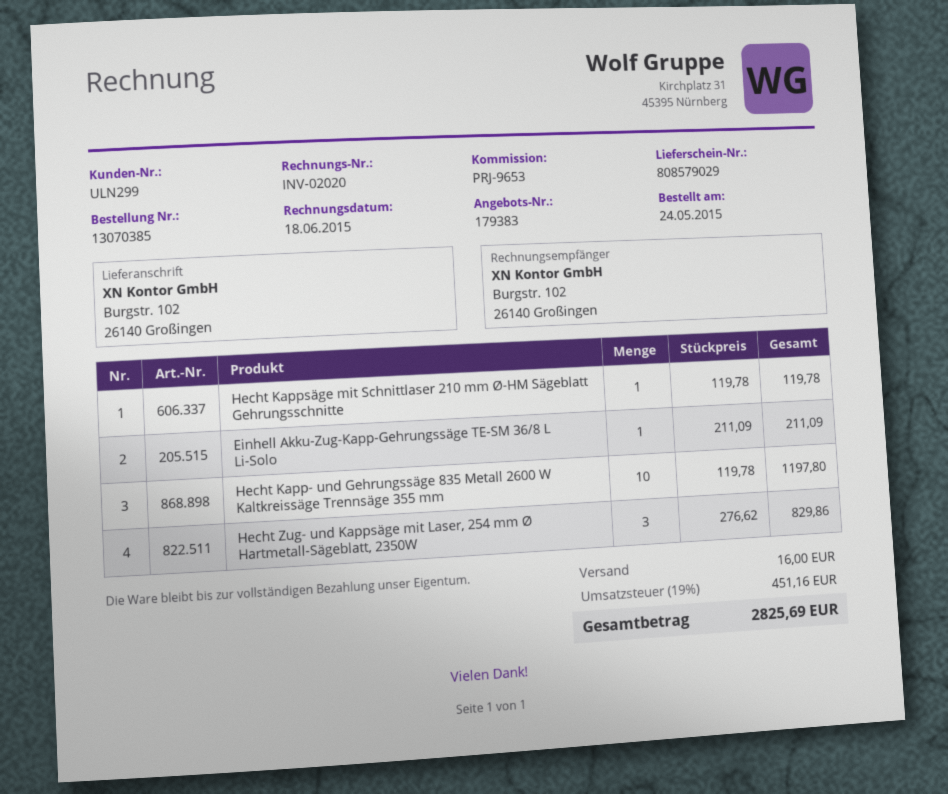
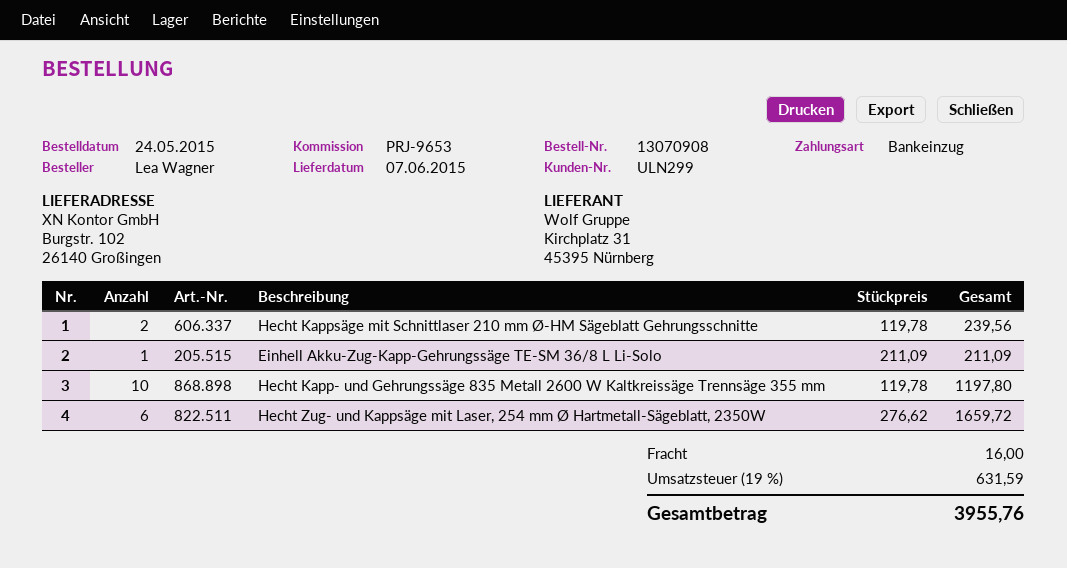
order number: 13070385 -> 13070908
Hecht Kappsäge mit Schnittlaser 210 mm Ø-HM Sägeblatt Gehrungsschnitte: 1 x 119.78 = 119.78 -> 2 x 119.78 = 239.56
Hecht Zug- und Kappsäge mit Laser, 254 mm Ø Hartmetall-Sägeblatt, 2350W: 3 x 276.62 = 829.86 -> 6 x 276.62 = 1659.72
tax: 19% = 451.16 -> 19% = 631.59
total: 2825.69 -> 3955.76

